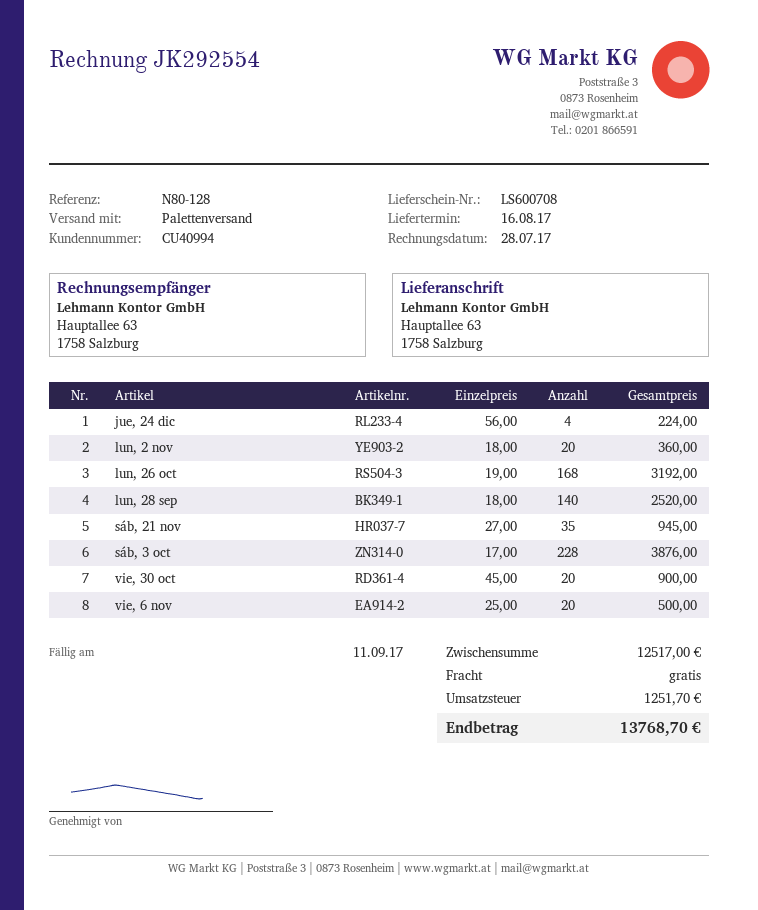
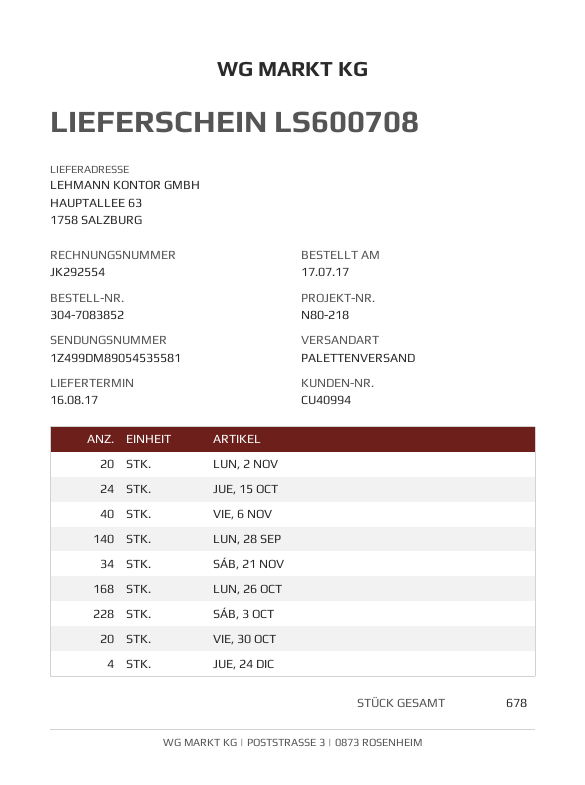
reference: N80-128 -> N80-218
sáb, 21 nov: 35 -> 34
vie, 6 nov: 20 -> 40
JUE, 15 OCT: none -> 24

